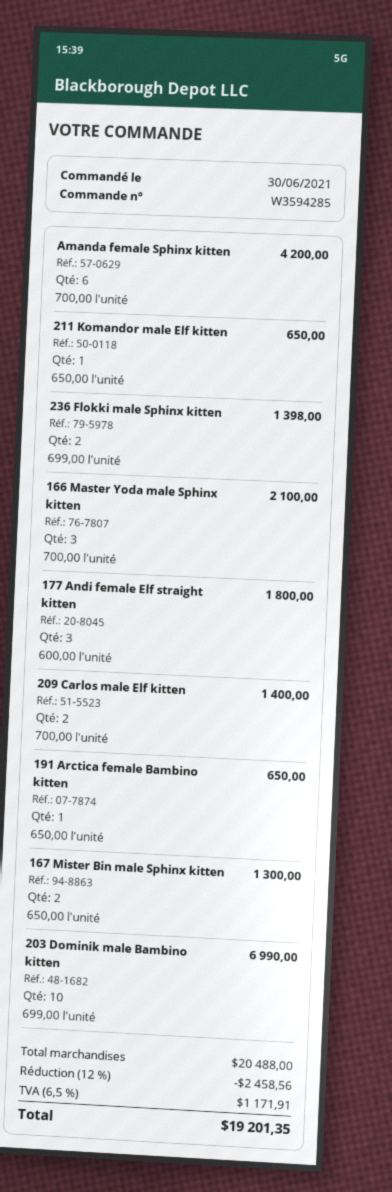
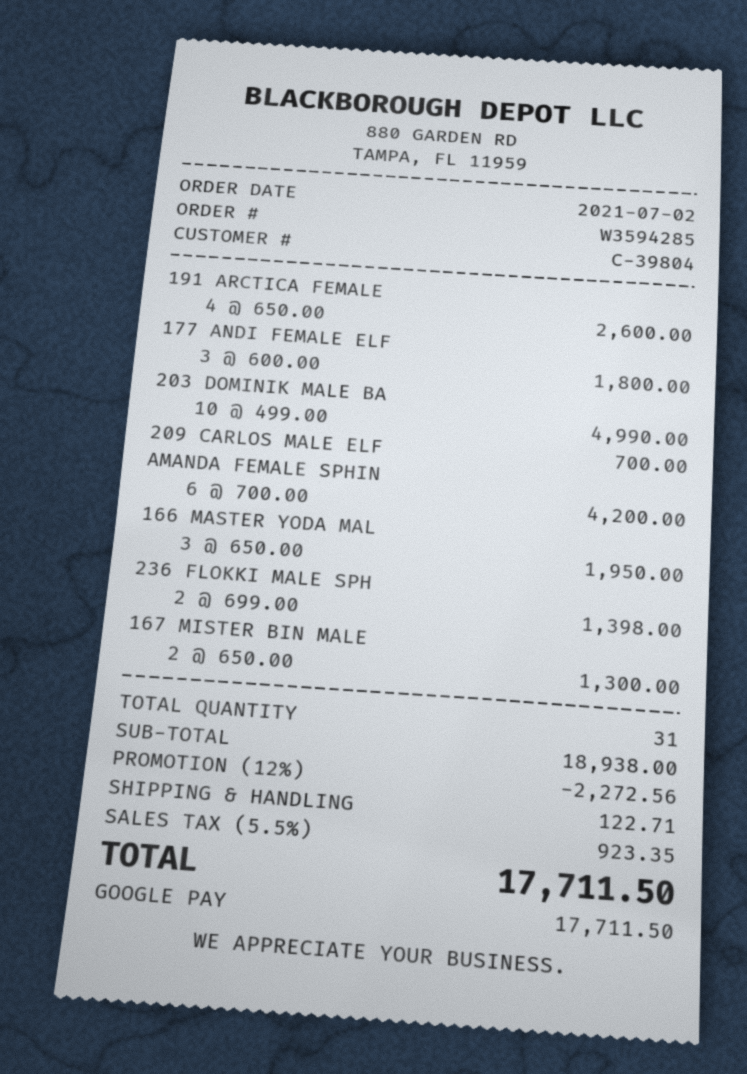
order date: 2021-06-30 -> 2021-07-02
211 Komandor male Elf kitten: 1 x 650.00 = 650.00 -> none
166 Master Yoda male Sphinx kitten: 3 x 700.00 = 2100.00 -> 3 x 650.00 = 1950.00
209 Carlos male Elf kitten: 2 x 700.00 = 1400.00 -> 1 x 700.00 = 700.00
191 Arctica female Bambino kitten: 1 x 650.00 = 650.00 -> 4 x 650.00 = 2600.00
203 Dominik male Bambino kitten: 10 x 699.00 = 6990.00 -> 10 x 499.00 = 4990.00
subtotal: 20488.00 -> 18938.00
discount: 12% = 2458.56 -> 12% = 2272.56
shipping: none -> 122.71
tax: 6.5% = 1171.91 -> 5.5% = 923.35
total: 19201.35 -> 17711.50

